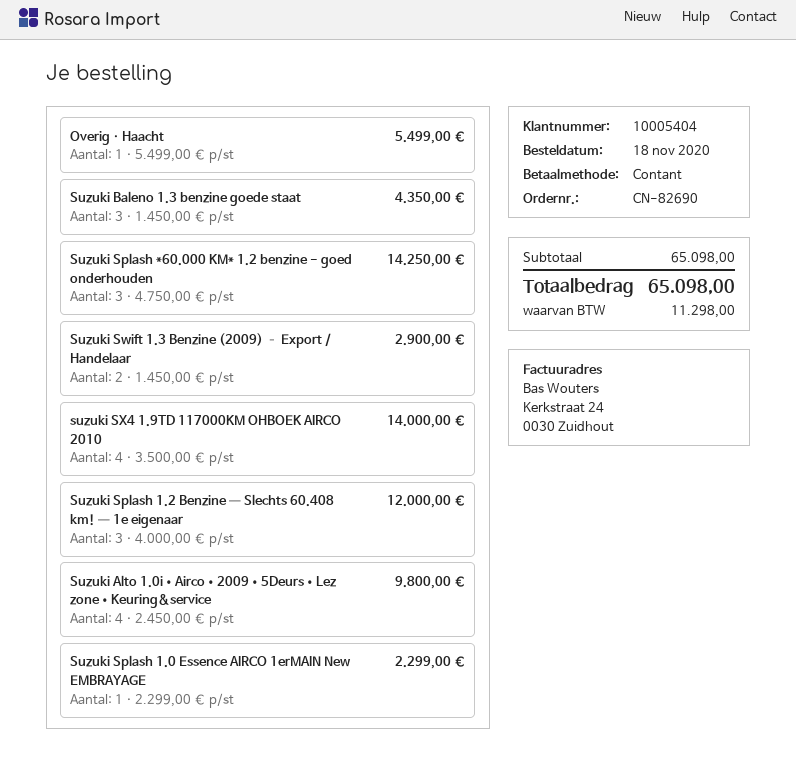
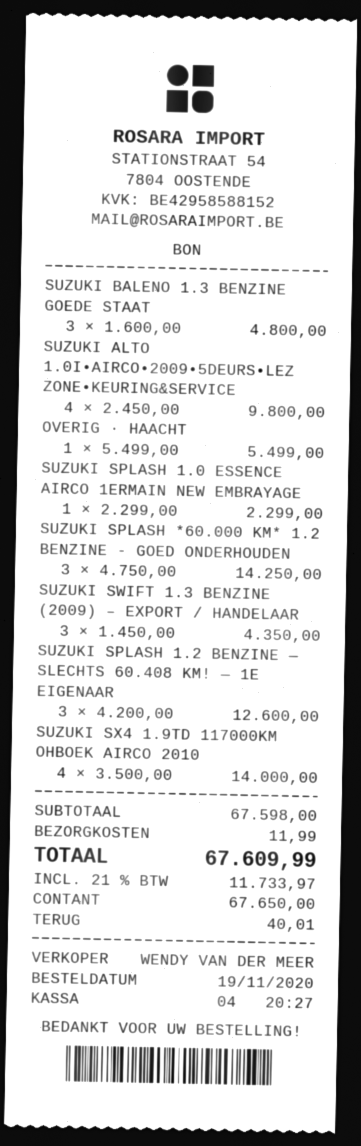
order date: 2020-11-18 -> 2020-11-19
Suzuki Baleno 1.3 benzine goede staat: 3 x 1450.00 = 4350.00 -> 3 x 1600.00 = 4800.00
Suzuki Swift 1.3 Benzine (2009) – Export / Handelaar: 2 x 1450.00 = 2900.00 -> 3 x 1450.00 = 4350.00
Suzuki Splash 1.2 Benzine — Slechts 60.408 km! — 1e eigenaar: 3 x 4000.00 = 12000.00 -> 3 x 4200.00 = 12600.00
subtotal: 65098.00 -> 67598.00
shipping: none -> 11.99
tax: 11298.00 -> 11733.97
total: 65098.00 -> 67609.99

